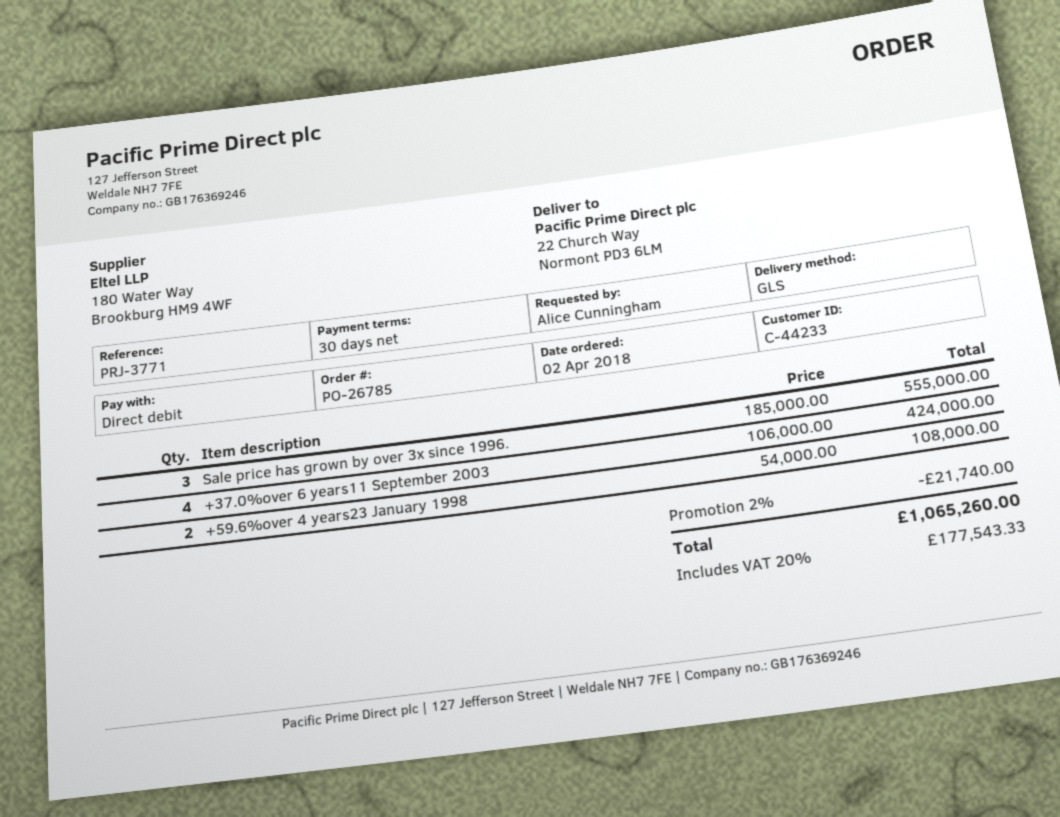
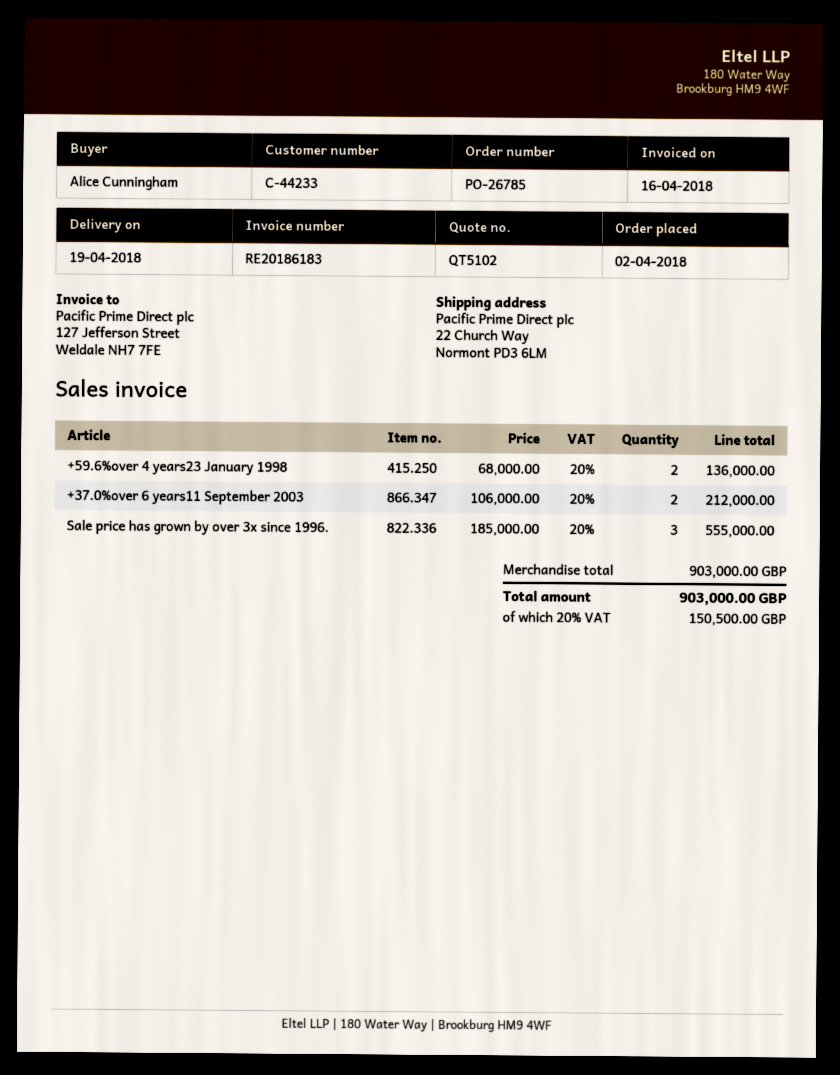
+37.0%over 6 years11 September 2003: 4 x 106000.00 = 424000.00 -> 2 x 106000.00 = 212000.00
+59.6%over 4 years23 January 1998: 2 x 54000.00 = 108000.00 -> 2 x 68000.00 = 136000.00
discount: 2% = 21740.00 -> none
tax: 20% = 177543.33 -> 20% = 150500.00
total: 1065260.00 -> 903000.00

